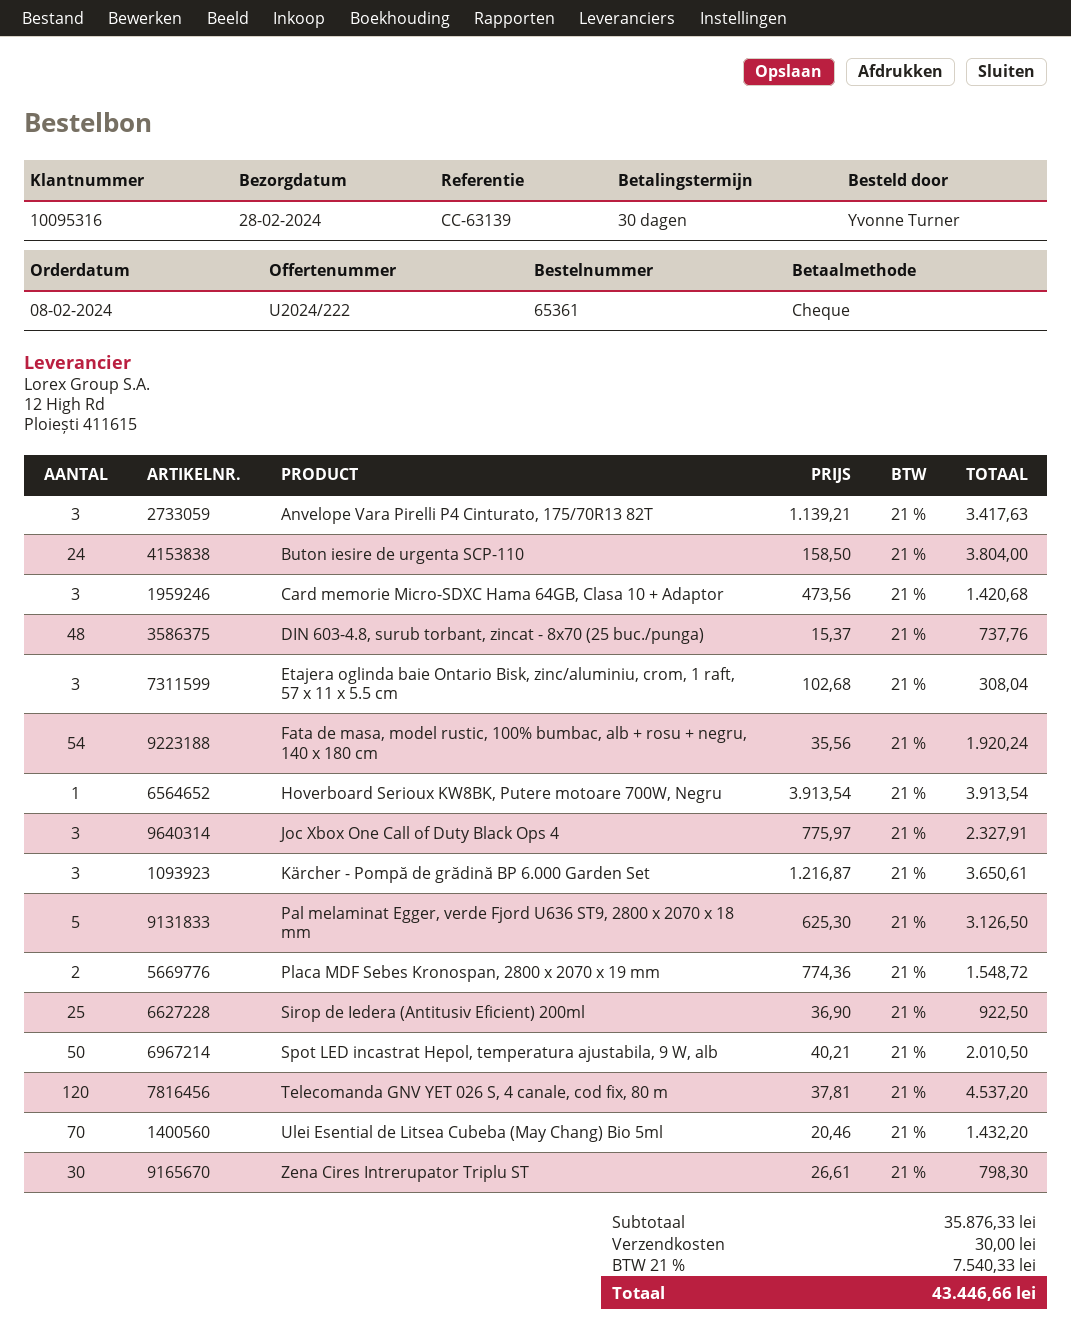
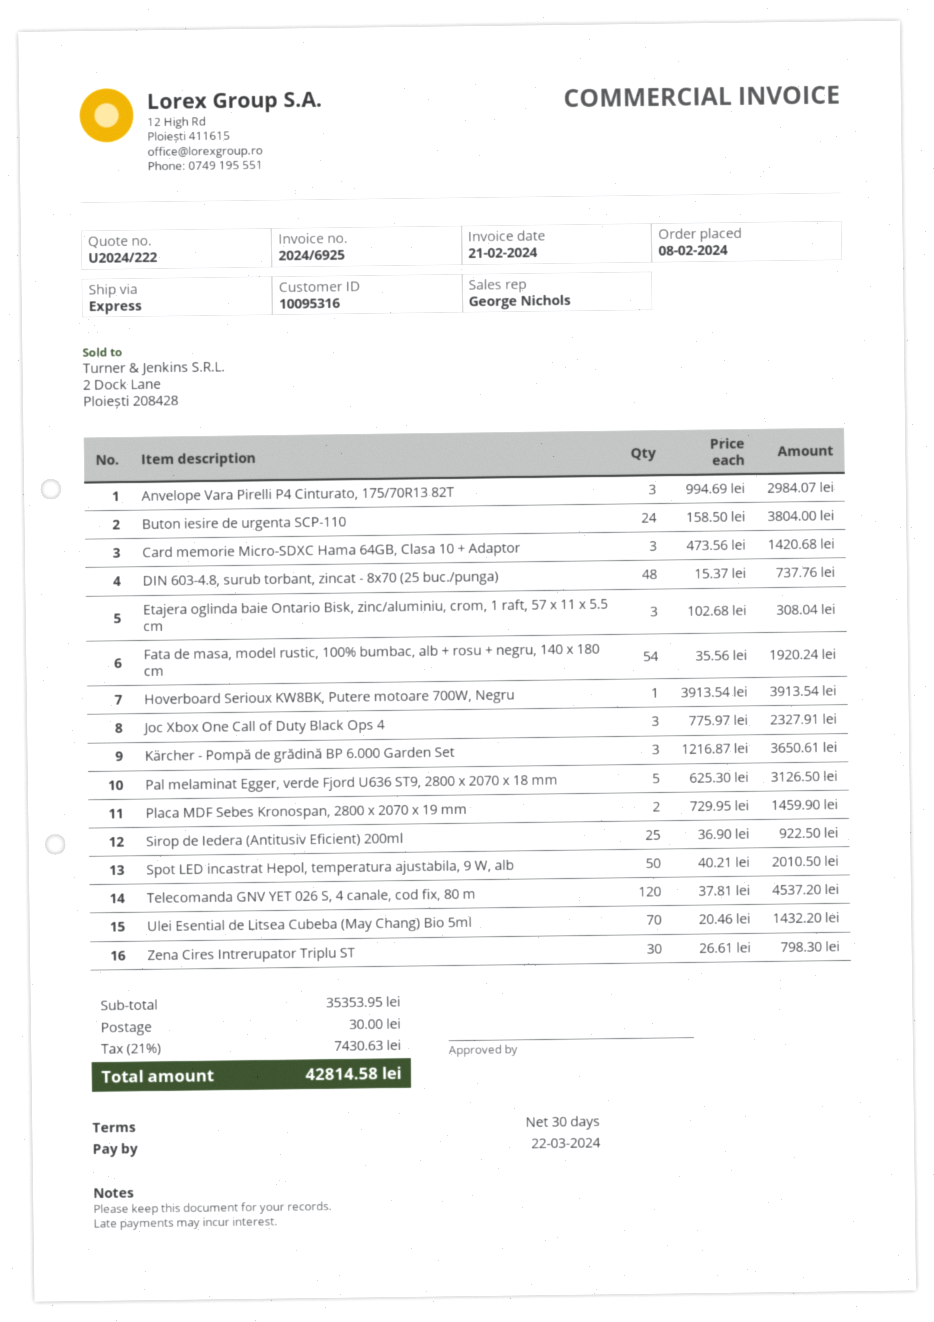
Anvelope Vara Pirelli P4 Cinturato, 175/70R13 82T: 3 x 1139.21 = 3417.63 -> 3 x 994.69 = 2984.07
Placa MDF Sebes Kronospan, 2800 x 2070 x 19 mm: 2 x 774.36 = 1548.72 -> 2 x 729.95 = 1459.90
subtotal: 35876.33 -> 35353.95
tax: 21% = 7540.33 -> 21% = 7430.63
total: 43446.66 -> 42814.58

